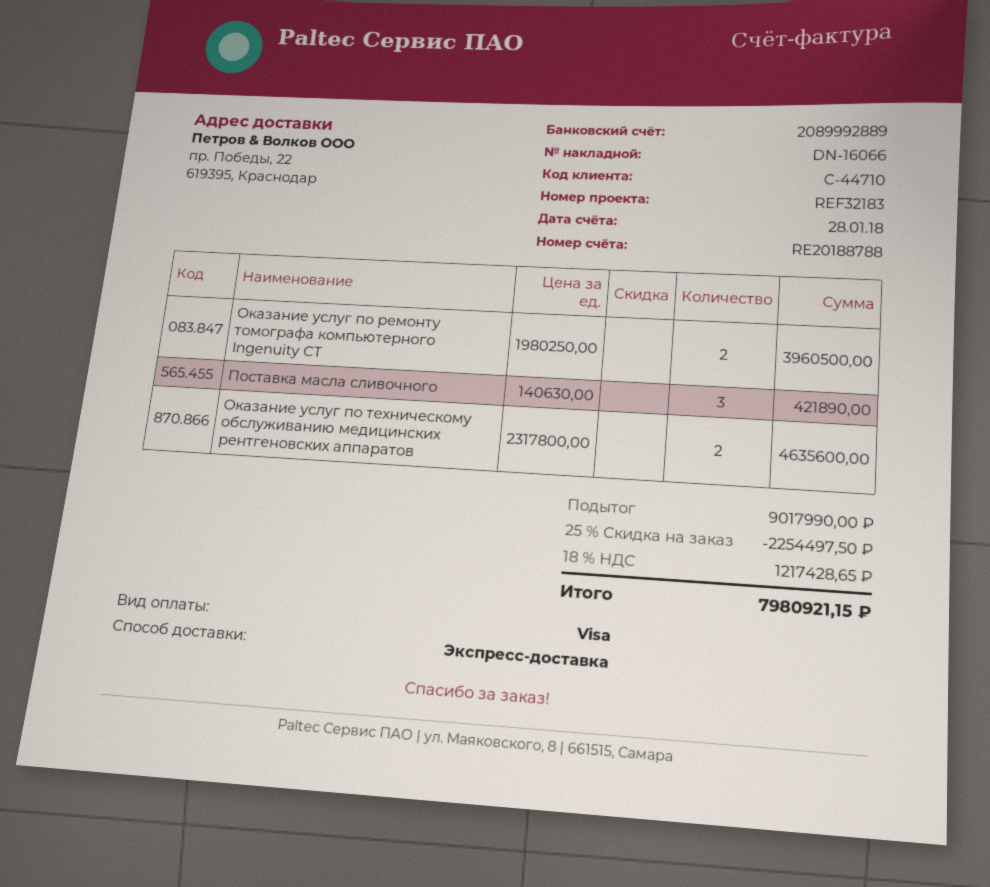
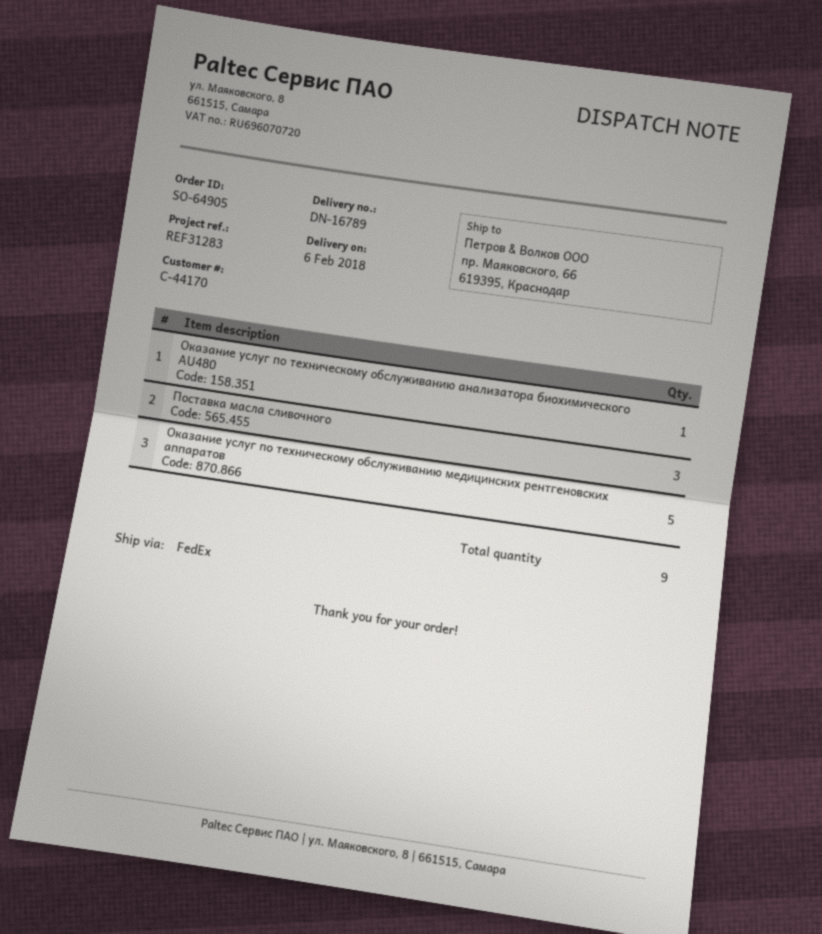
delivery note number: DN-16066 -> DN-16789
customer number: C-44710 -> C-44170
reference: REF32183 -> REF31283
shipping method: express -> FedEx
ship to: пр. Победы, 22, 619395, Краснодар -> пр. Маяковского, 66, 619395, Краснодар
Оказание услуг по ремонту томографа компьютерного Ingenuity CT: 2 -> none
Оказание услуг по техническому обслуживанию медицинских рентгеновских аппаратов: 2 -> 5
Оказание услуг по техническому обслуживанию анализатора биохимического AU480: none -> 1

